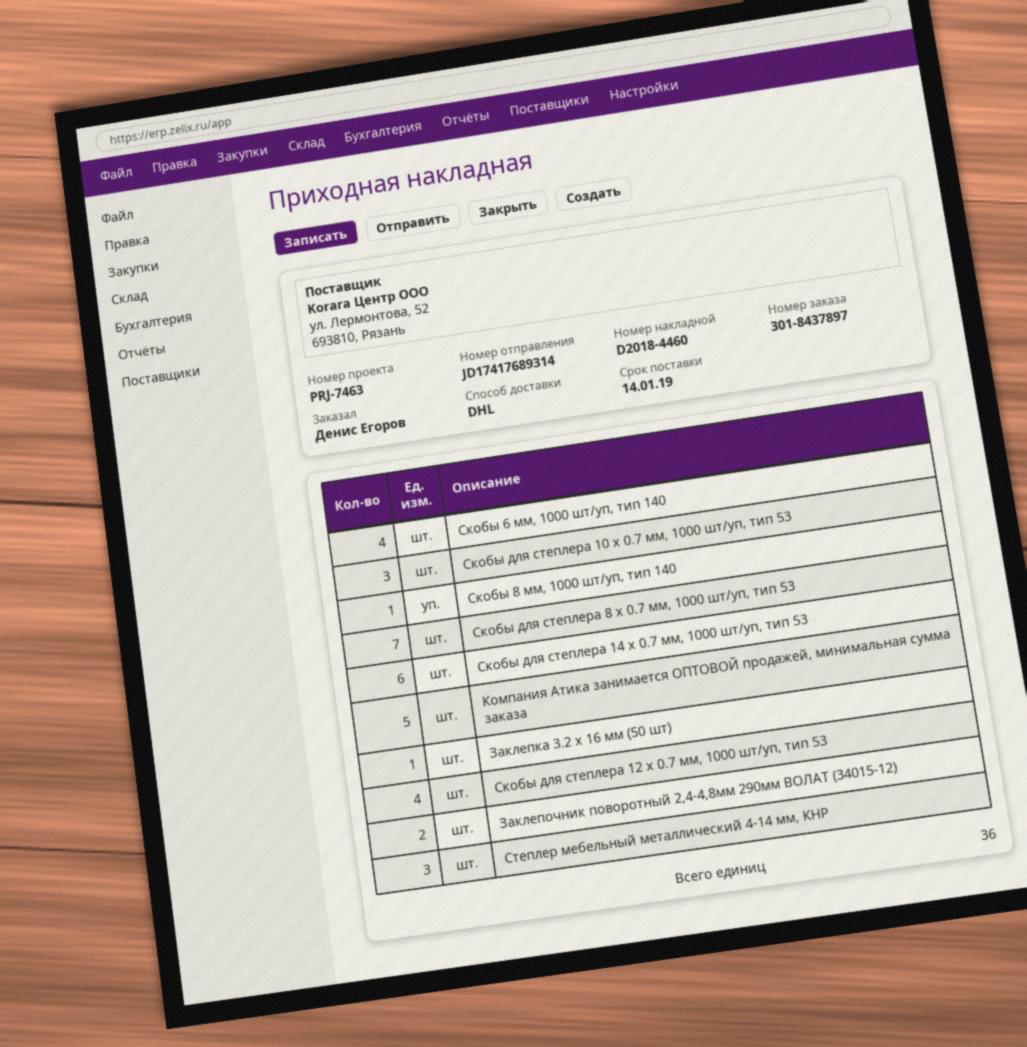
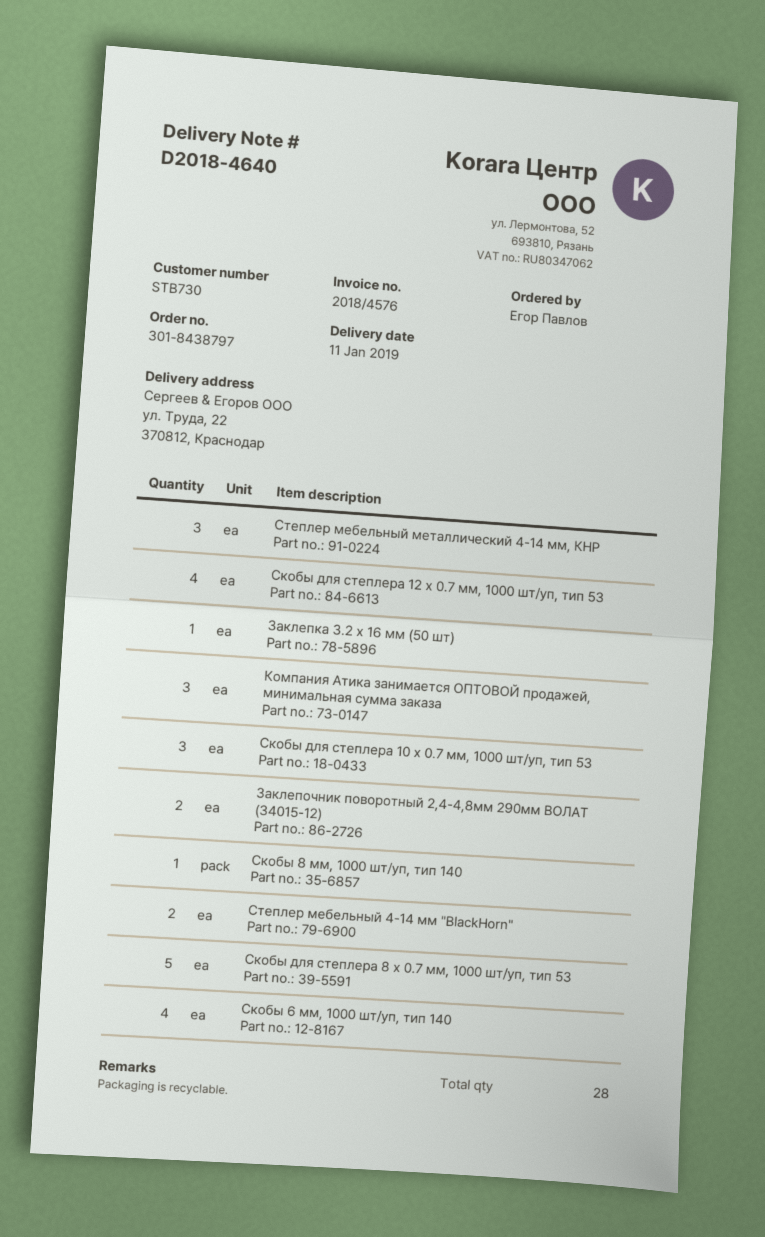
order number: 301-8437897 -> 301-8438797
delivery note number: D2018-4460 -> D2018-4640
delivery date: 2019-01-14 -> 2019-01-11
ordered by: Денис Егоров -> Егор Павлов
Скобы для степлера 8 х 0.7 мм, 1000 шт/уп, тип 53: 7 -> 5
Скобы для степлера 14 х 0.7 мм, 1000 шт/уп, тип 53: 6 -> none
Компания Атика занимается ОПТОВОЙ продажей, минимальная сумма заказа: 5 -> 3
Степлер мебельный 4-14 мм "BlackHorn": none -> 2
total quantity: 36 -> 28

